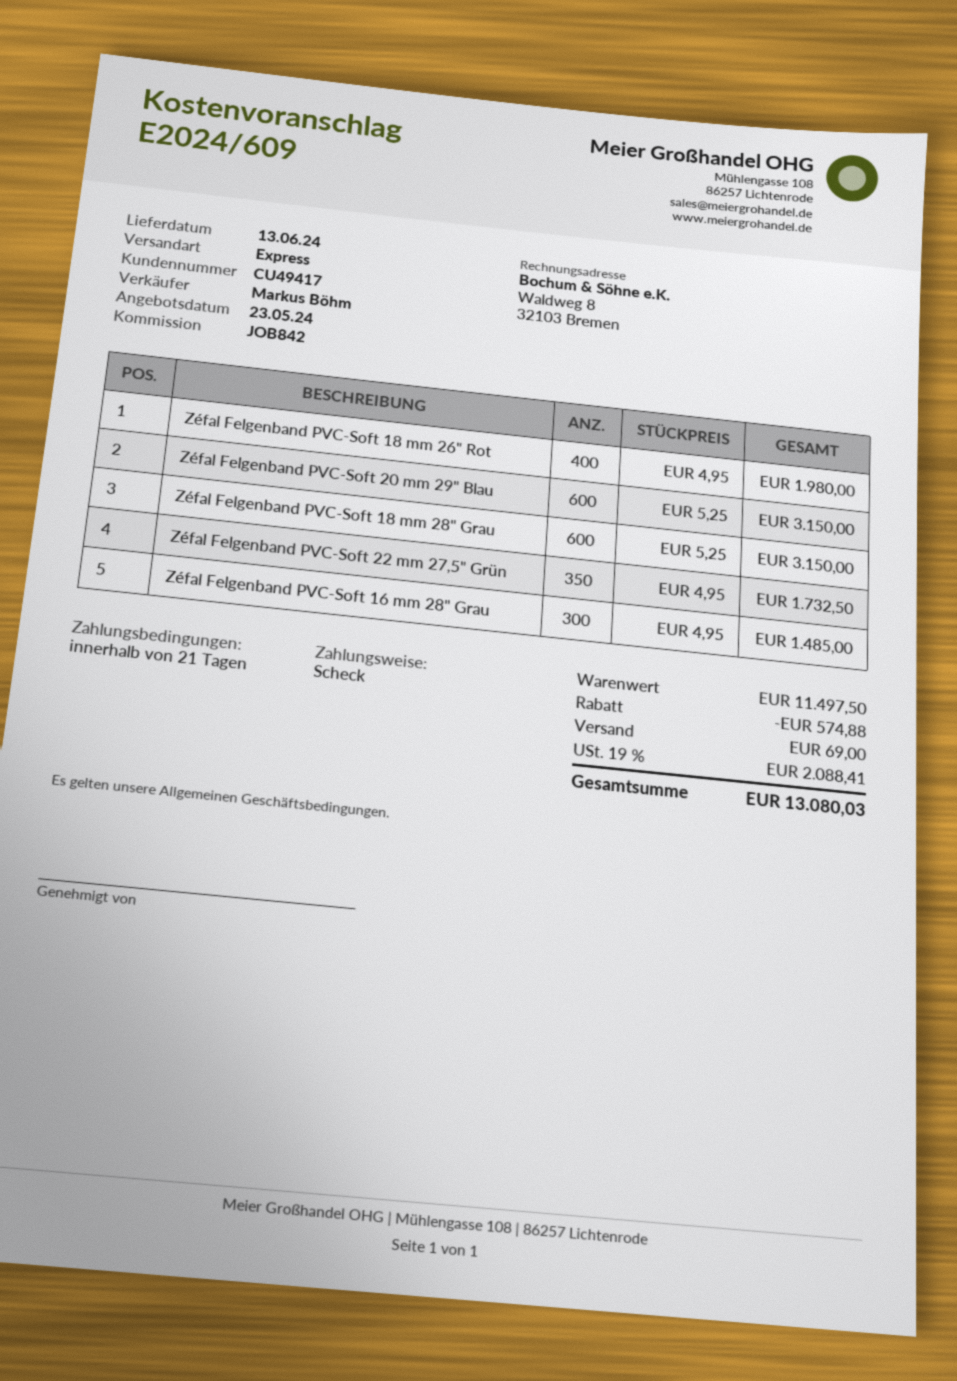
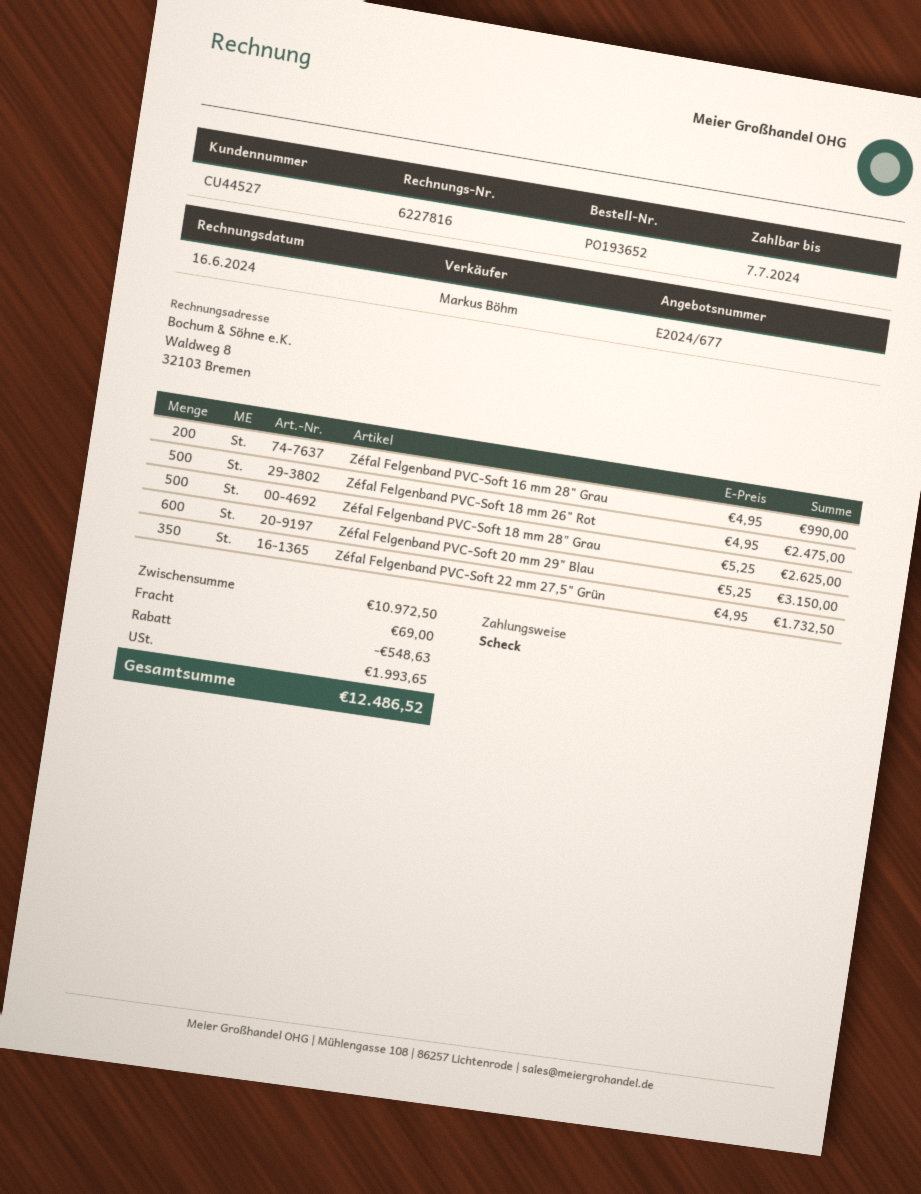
quote number: E2024/609 -> E2024/677
customer number: CU49417 -> CU44527
Zéfal Felgenband PVC-Soft 18 mm 26" Rot: 400 x 4.95 = 1980.00 -> 500 x 4.95 = 2475.00
Zéfal Felgenband PVC-Soft 18 mm 28" Grau: 600 x 5.25 = 3150.00 -> 500 x 5.25 = 2625.00
Zéfal Felgenband PVC-Soft 16 mm 28" Grau: 300 x 4.95 = 1485.00 -> 200 x 4.95 = 990.00
subtotal: 11497.50 -> 10972.50
discount: 574.88 -> 548.63
tax: 2088.41 -> 1993.65
total: 13080.03 -> 12486.52

